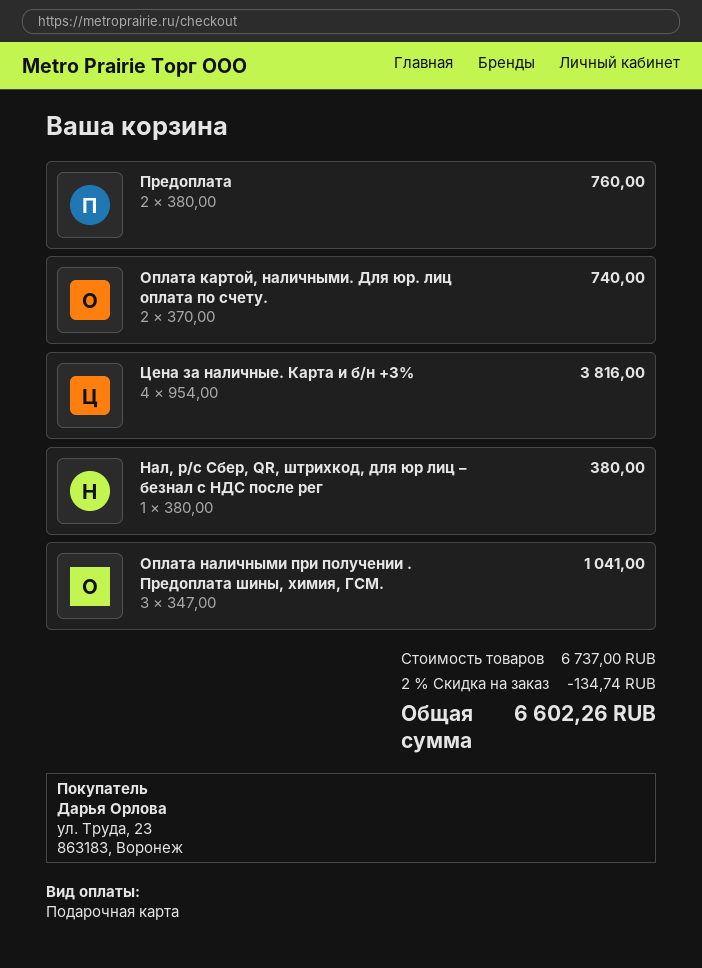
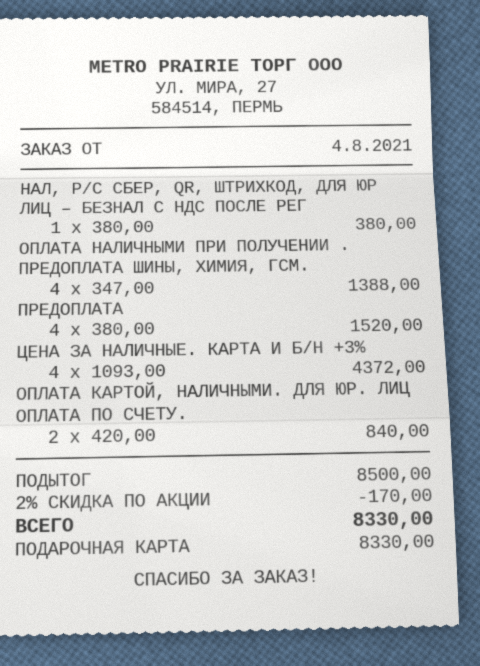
Предоплата: 2 x 380.00 = 760.00 -> 4 x 380.00 = 1520.00
Оплата картой, наличными. Для юр. лиц оплата по счету.: 2 x 370.00 = 740.00 -> 2 x 420.00 = 840.00
Цена за наличные. Карта и б/н +3%: 4 x 954.00 = 3816.00 -> 4 x 1093.00 = 4372.00
Оплата наличными при получении . Предоплата шины, химия, ГСМ.: 3 x 347.00 = 1041.00 -> 4 x 347.00 = 1388.00
subtotal: 6737.00 -> 8500.00
discount: 2% = 134.74 -> 2% = 170.00
total: 6602.26 -> 8330.00

